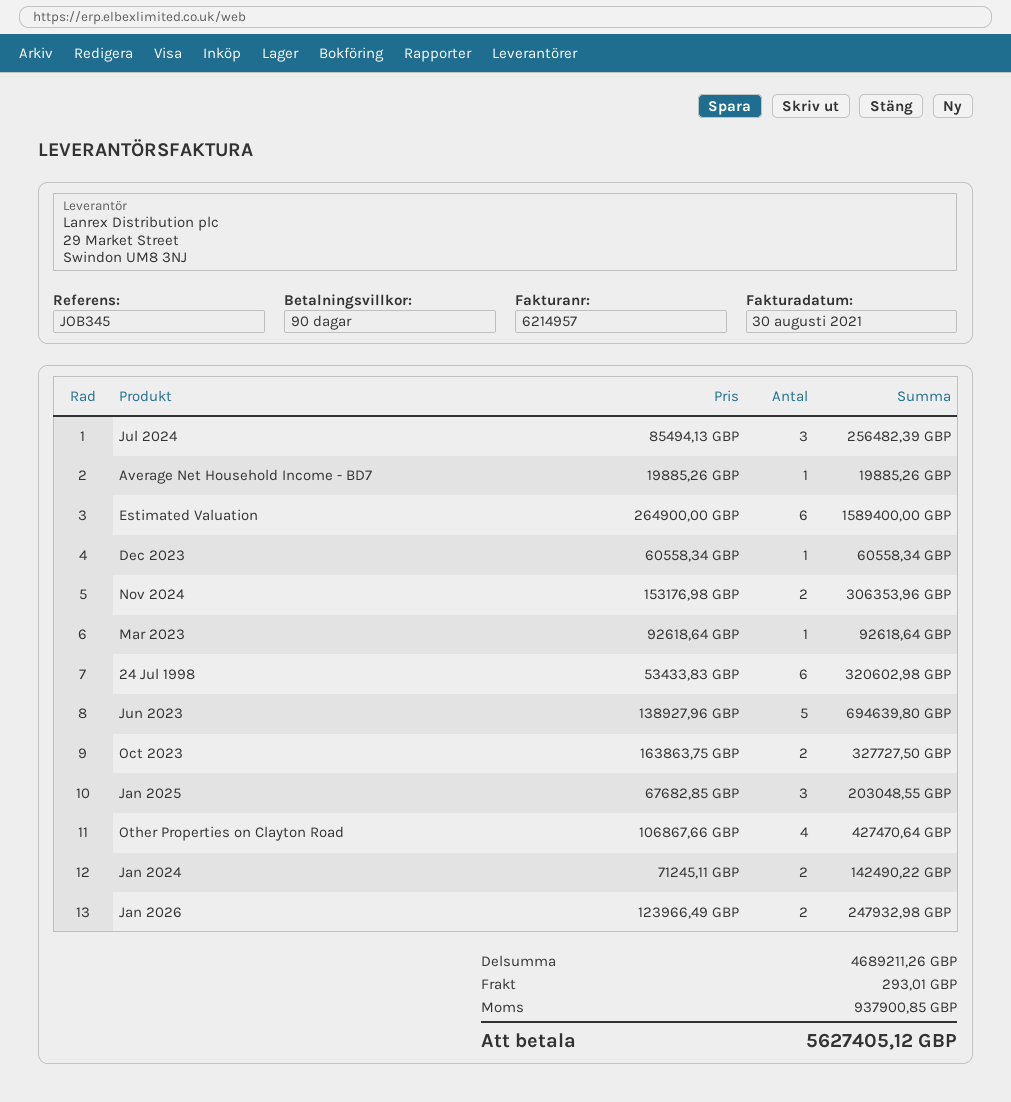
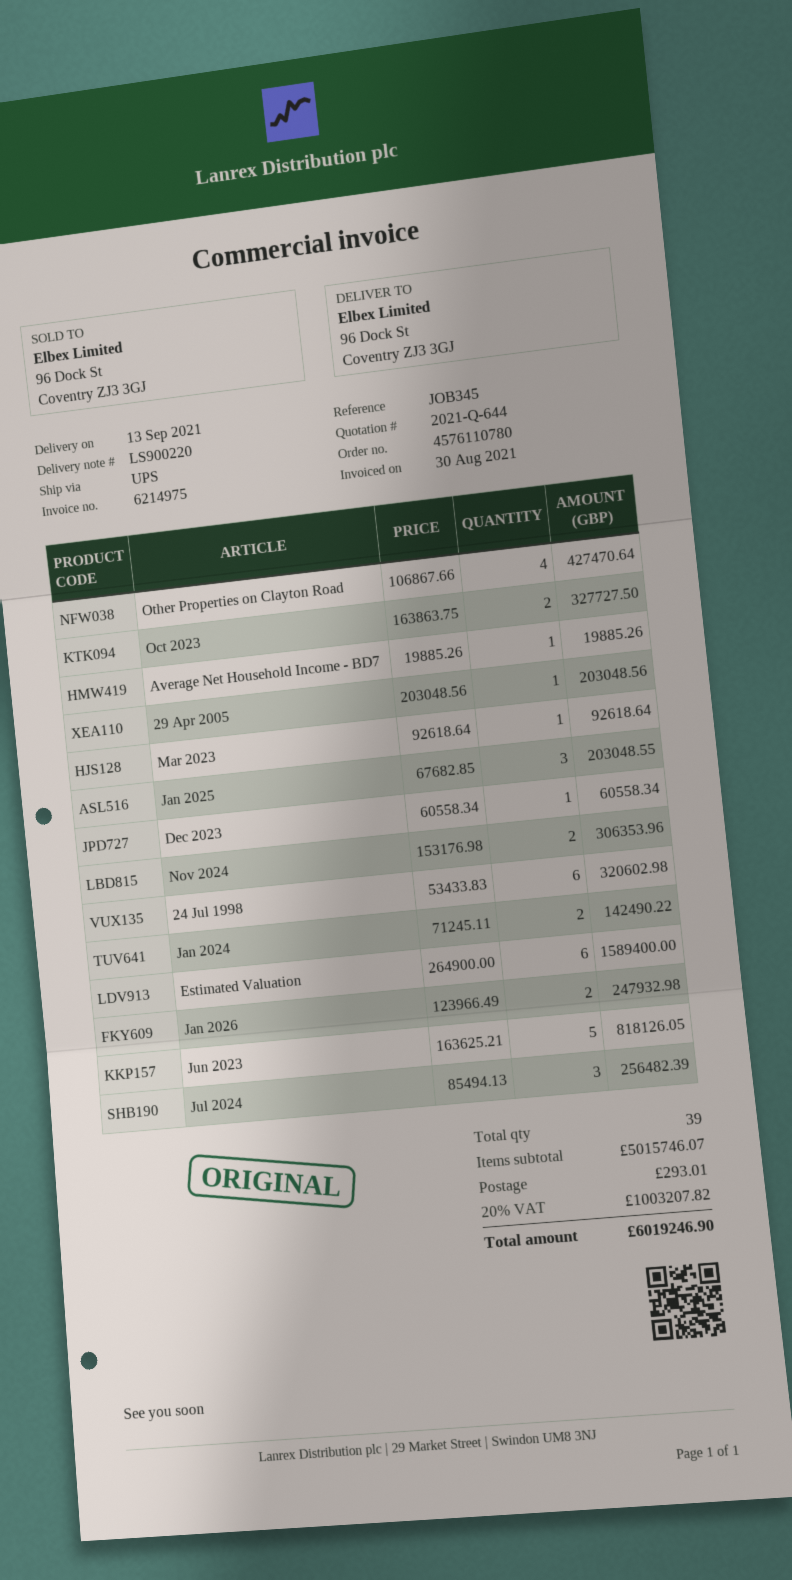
invoice number: 6214957 -> 6214975
Jun 2023: 5 x 138927.96 = 694639.80 -> 5 x 163625.21 = 818126.05
29 Apr 2005: none -> 1 x 203048.56 = 203048.56
subtotal: 4689211.26 -> 5015746.07
tax: 937900.85 -> 1003207.82
total: 5627405.12 -> 6019246.90

